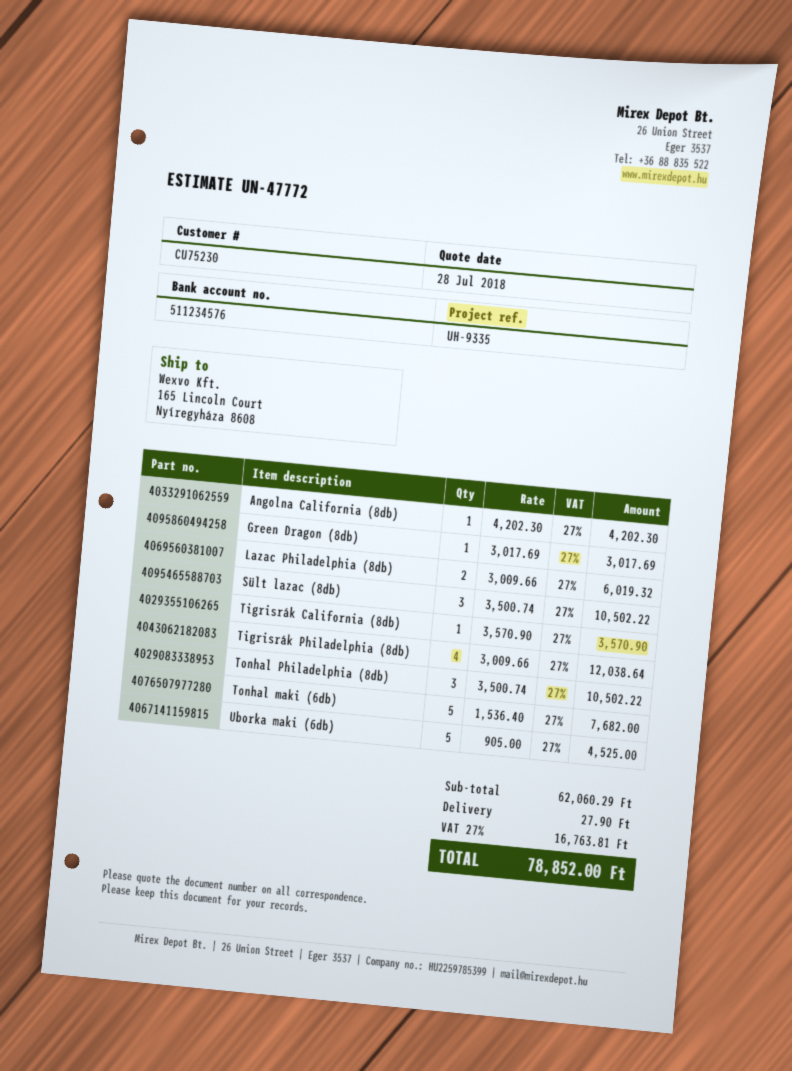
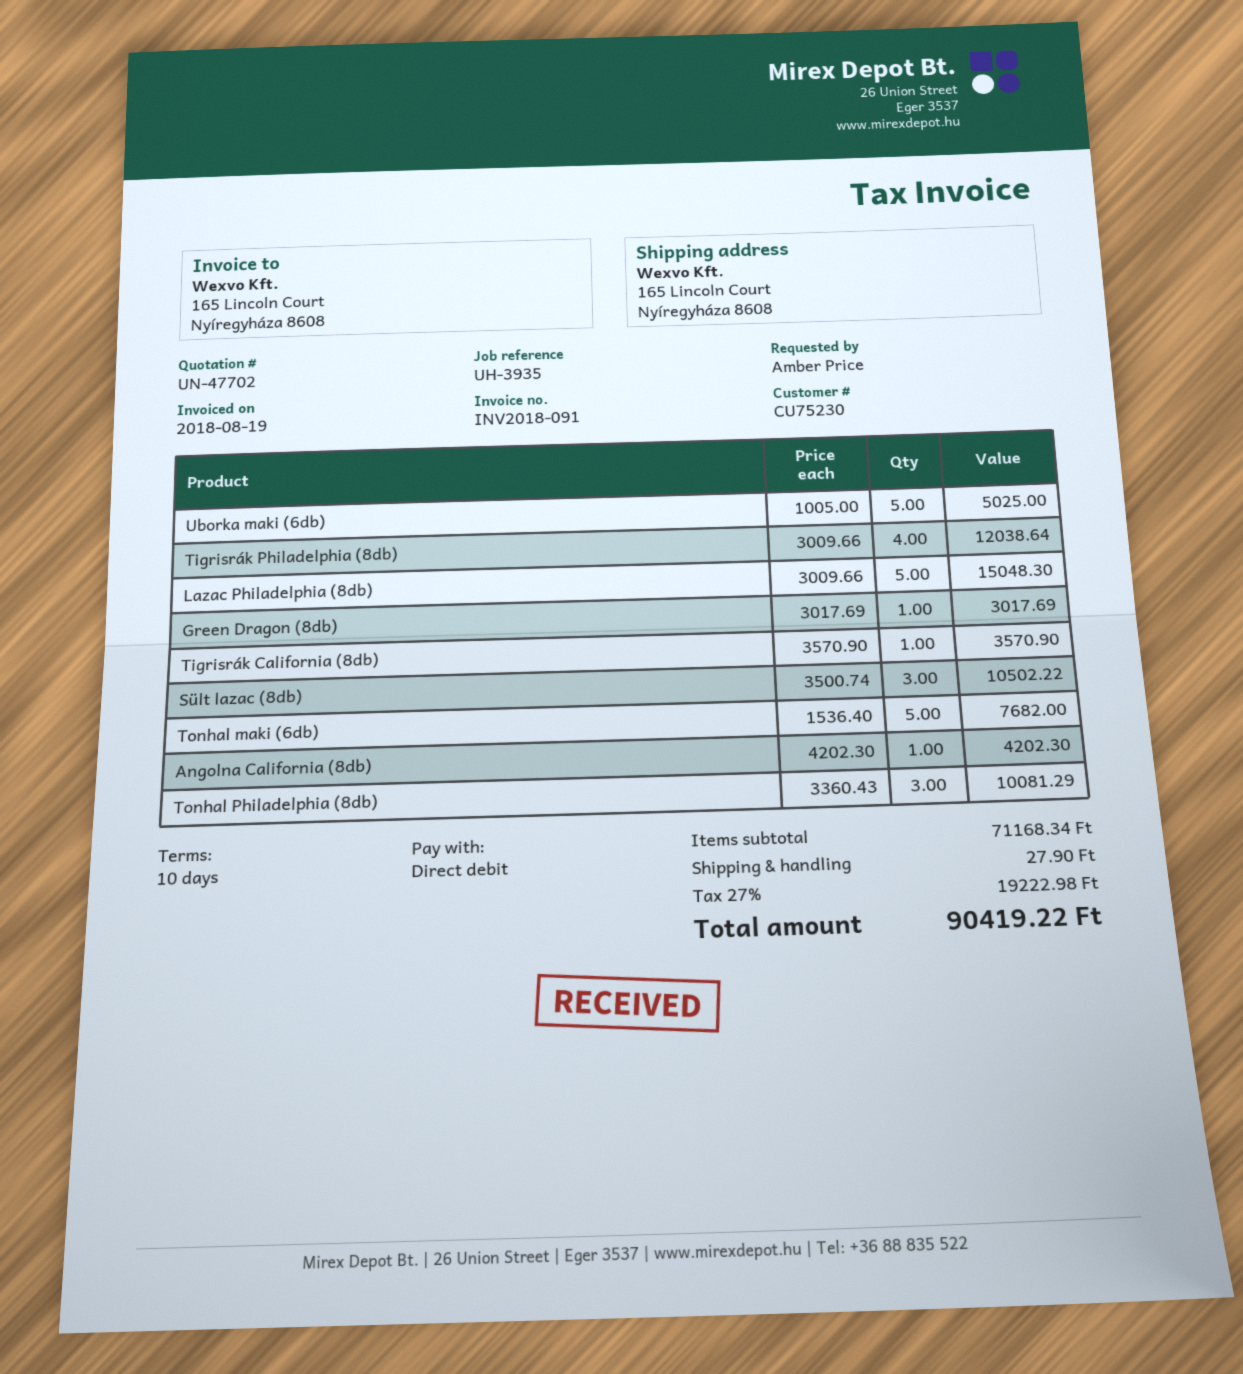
quote number: UN-47772 -> UN-47702
reference: UH-9335 -> UH-3935
Lazac Philadelphia (8db): 2 x 3009.66 = 6019.32 -> 5 x 3009.66 = 15048.30
Tonhal Philadelphia (8db): 3 x 3500.74 = 10502.22 -> 3 x 3360.43 = 10081.29
Uborka maki (6db): 5 x 905.00 = 4525.00 -> 5 x 1005.00 = 5025.00
subtotal: 62060.29 -> 71168.34
tax: 27% = 16763.81 -> 27% = 19222.98
total: 78852.00 -> 90419.22

